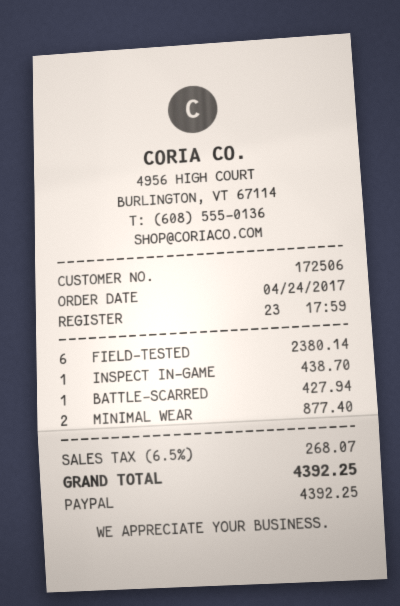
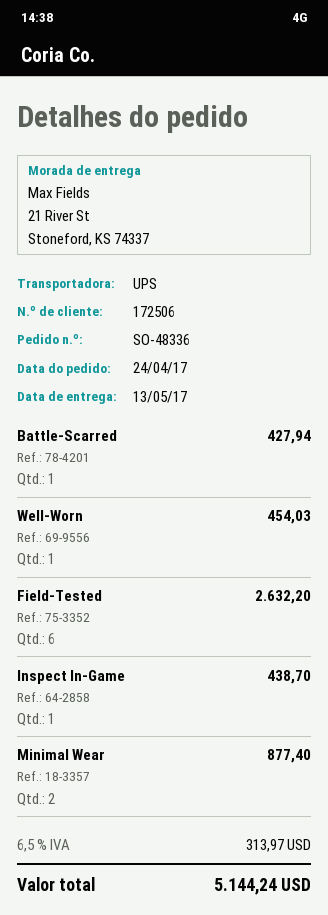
FIELD-TESTED: 6 for 2380.14 -> 6 for 2632.20
Well-Worn: none -> 1 for 454.03
tax: 6.5% = 268.07 -> 6.5% = 313.97
total: 4392.25 -> 5144.24

